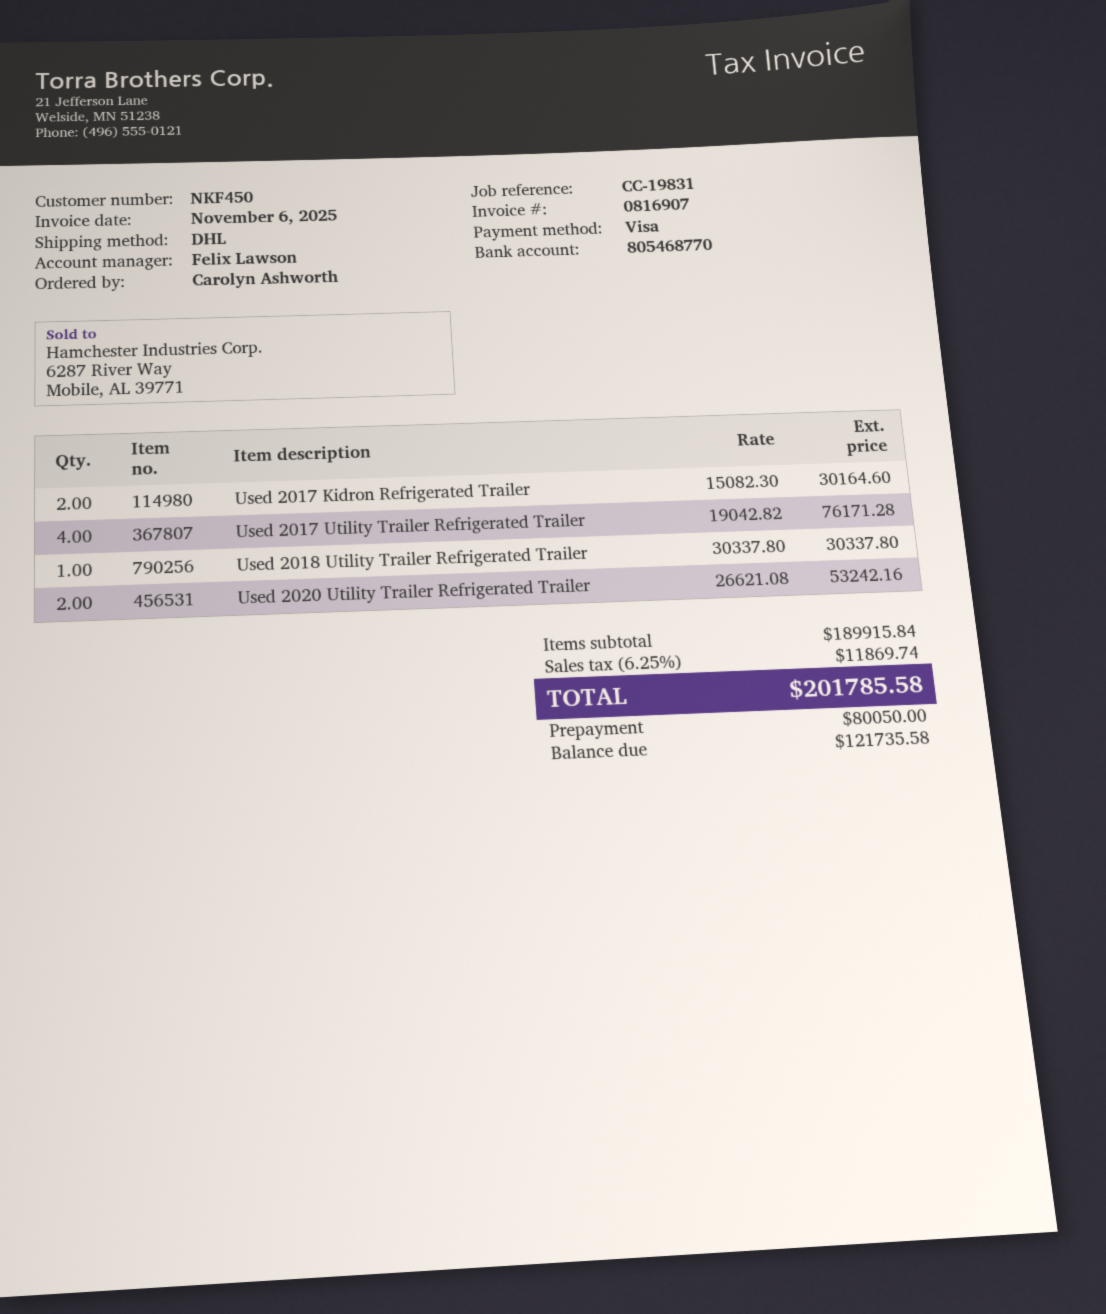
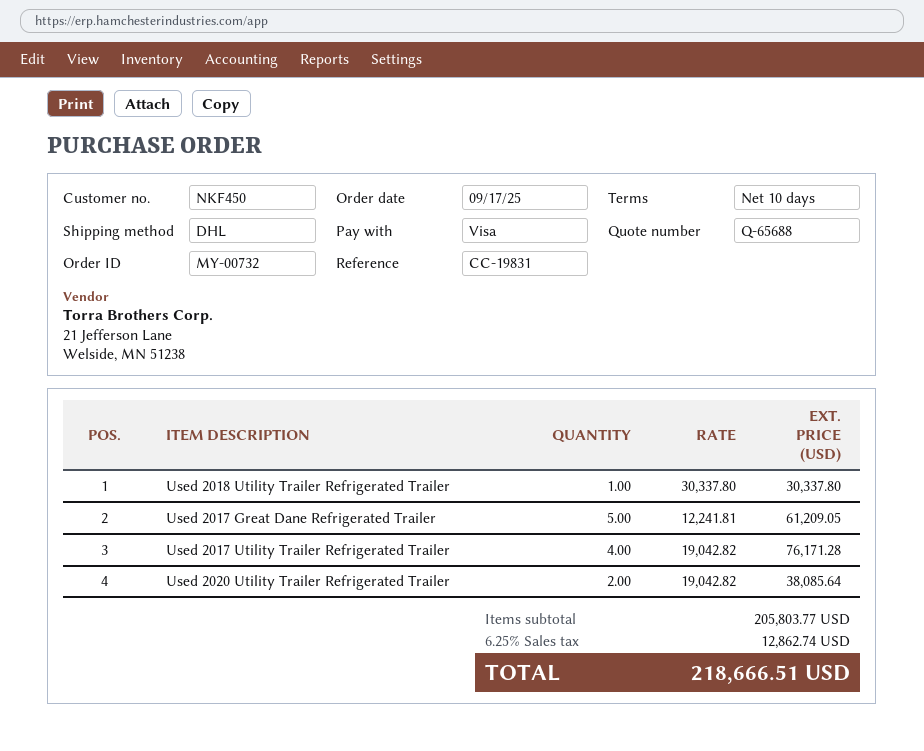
Used 2017 Kidron Refrigerated Trailer: 2 x 15082.30 = 30164.60 -> none
Used 2020 Utility Trailer Refrigerated Trailer: 2 x 26621.08 = 53242.16 -> 2 x 19042.82 = 38085.64
Used 2017 Great Dane Refrigerated Trailer: none -> 5 x 12241.81 = 61209.05
subtotal: 189915.84 -> 205803.77
tax: 6.25% = 11869.74 -> 6.25% = 12862.74
total: 201785.58 -> 218666.51

